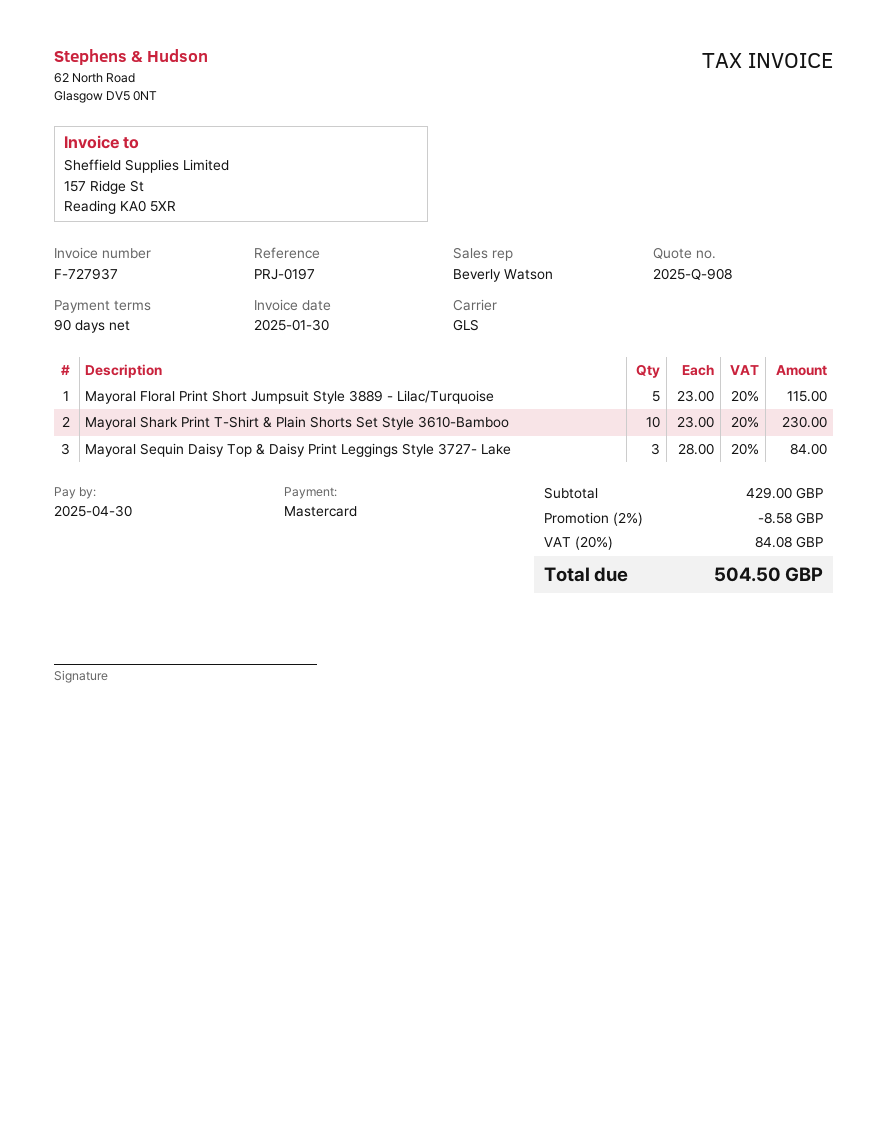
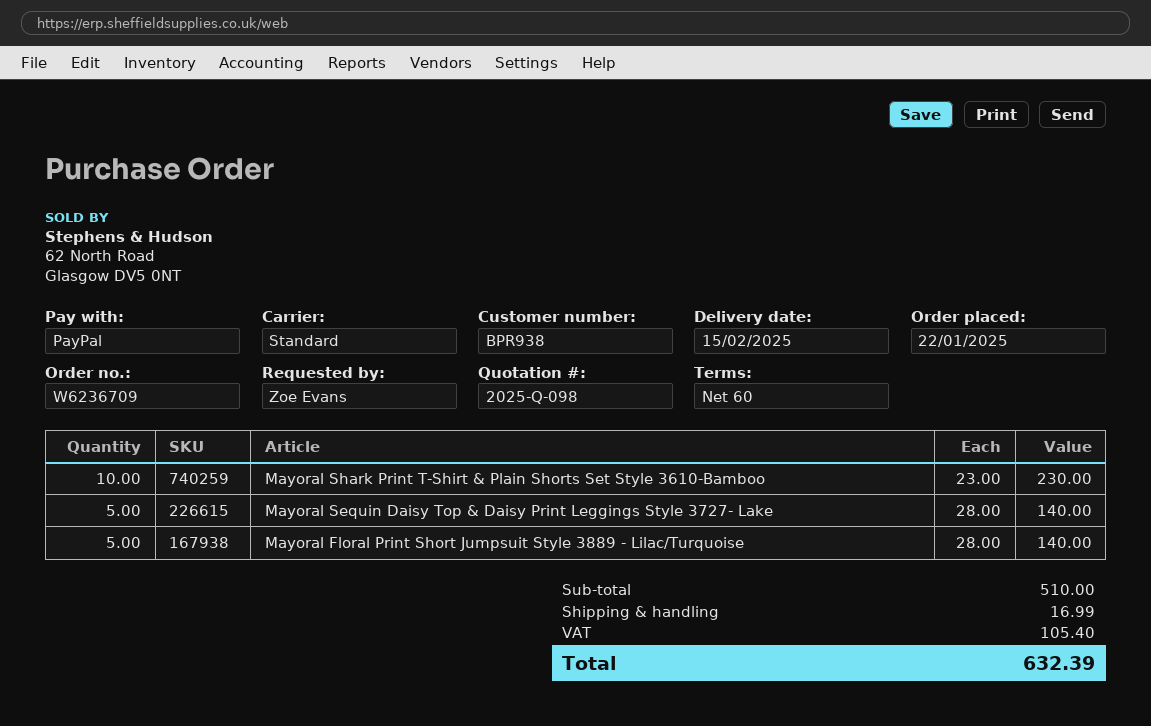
quote number: 2025-Q-908 -> 2025-Q-098
payment terms: 90 days -> 60 days
payment method: Mastercard -> PayPal
shipping method: GLS -> standard
Mayoral Floral Print Short Jumpsuit Style 3889 - Lilac/Turquoise: 5 x 23.00 = 115.00 -> 5 x 28.00 = 140.00
Mayoral Sequin Daisy Top & Daisy Print Leggings Style 3727- Lake: 3 x 28.00 = 84.00 -> 5 x 28.00 = 140.00
subtotal: 429.00 -> 510.00
discount: 2% = 8.58 -> none
shipping: none -> 16.99
tax: 84.08 -> 105.40
total: 504.50 -> 632.39

